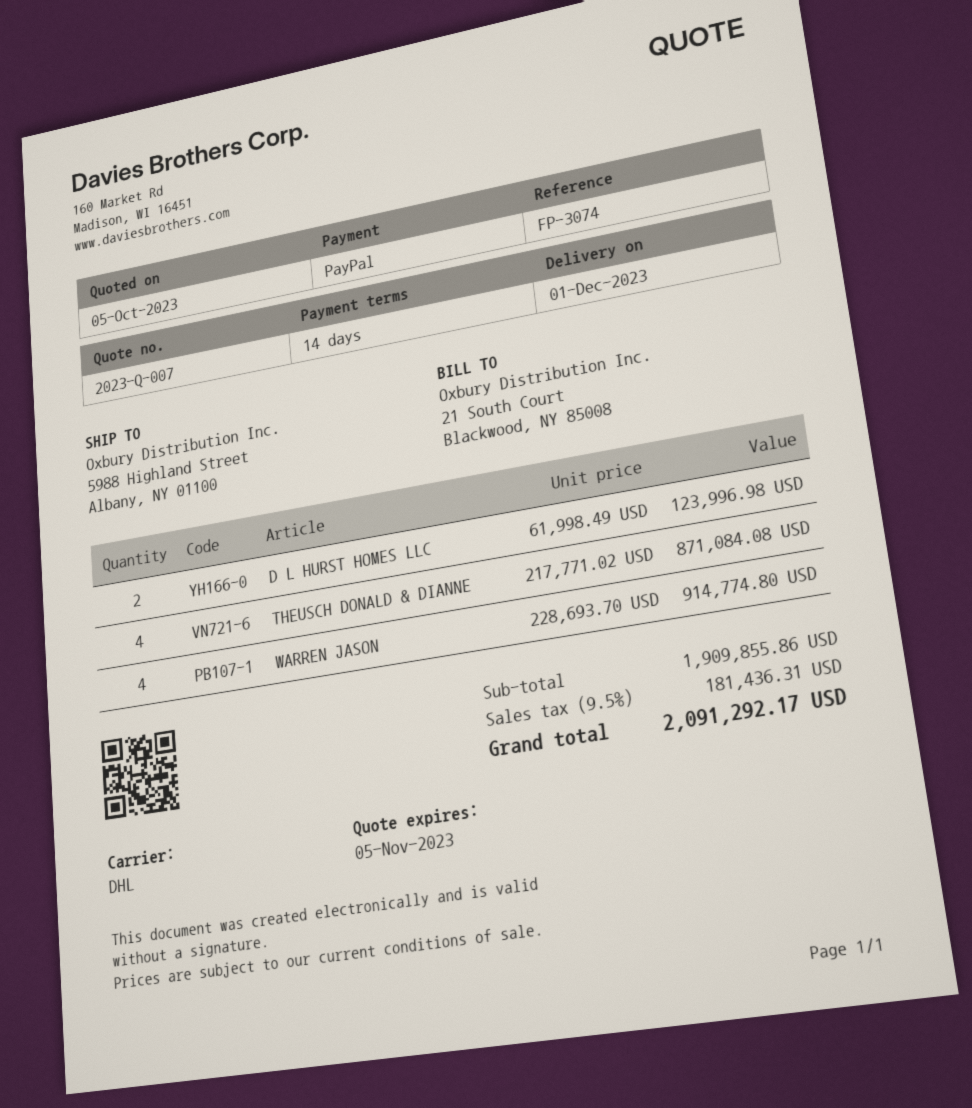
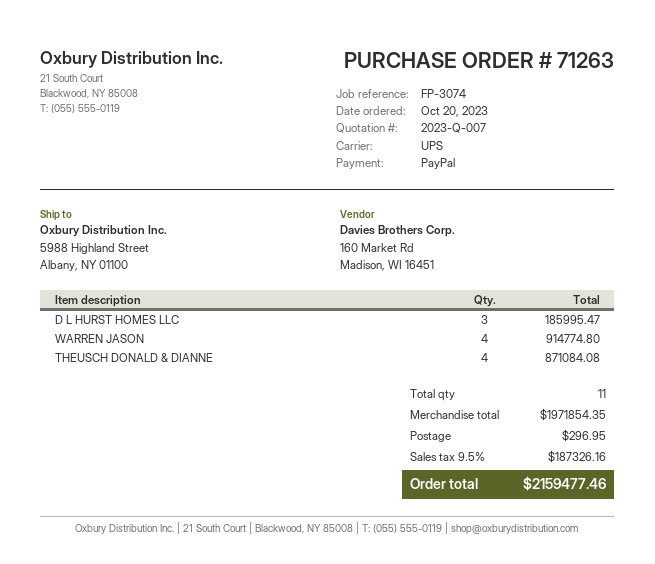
shipping method: DHL -> UPS
D L HURST HOMES LLC: 2 for 123996.98 -> 3 for 185995.47
subtotal: 1909855.86 -> 1971854.35
shipping: none -> 296.95
tax: 9.5% = 181436.31 -> 9.5% = 187326.16
total: 2091292.17 -> 2159477.46

